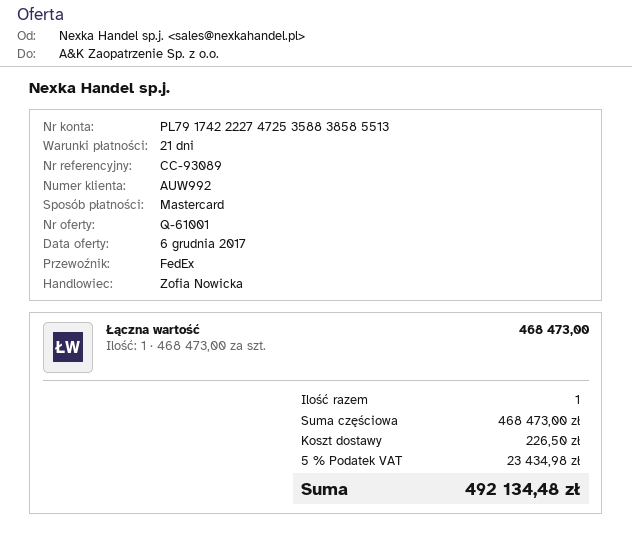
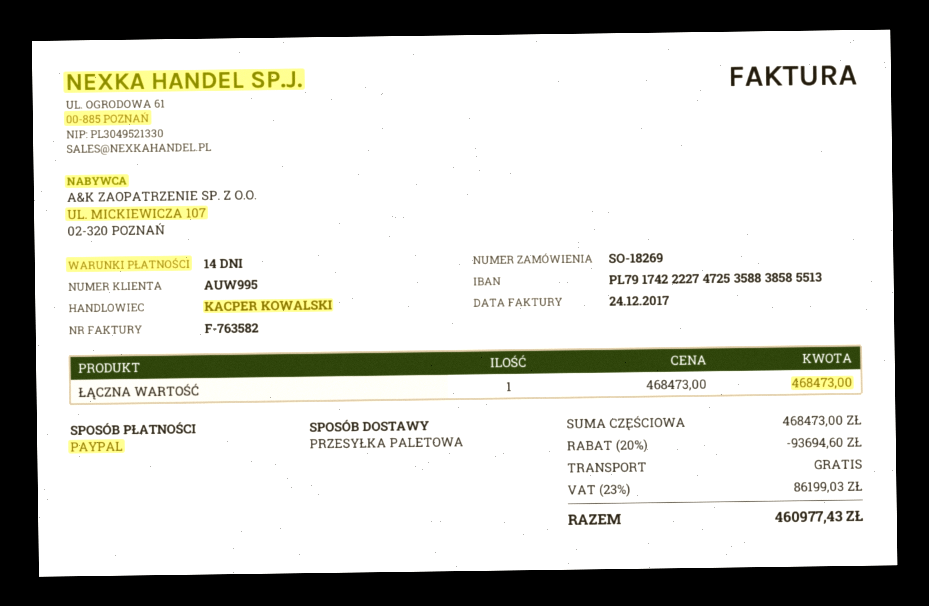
payment terms: 21 days -> 14 days
customer number: AUW992 -> AUW995
sales rep: Zofia Nowicka -> KACPER KOWALSKI
payment method: Mastercard -> PayPal
shipping method: FedEx -> pallet freight
discount: none -> 20% = 93694.60
shipping: 226.50 -> 0.00
tax: 5% = 23434.98 -> 23% = 86199.03
total: 492134.48 -> 460977.43

